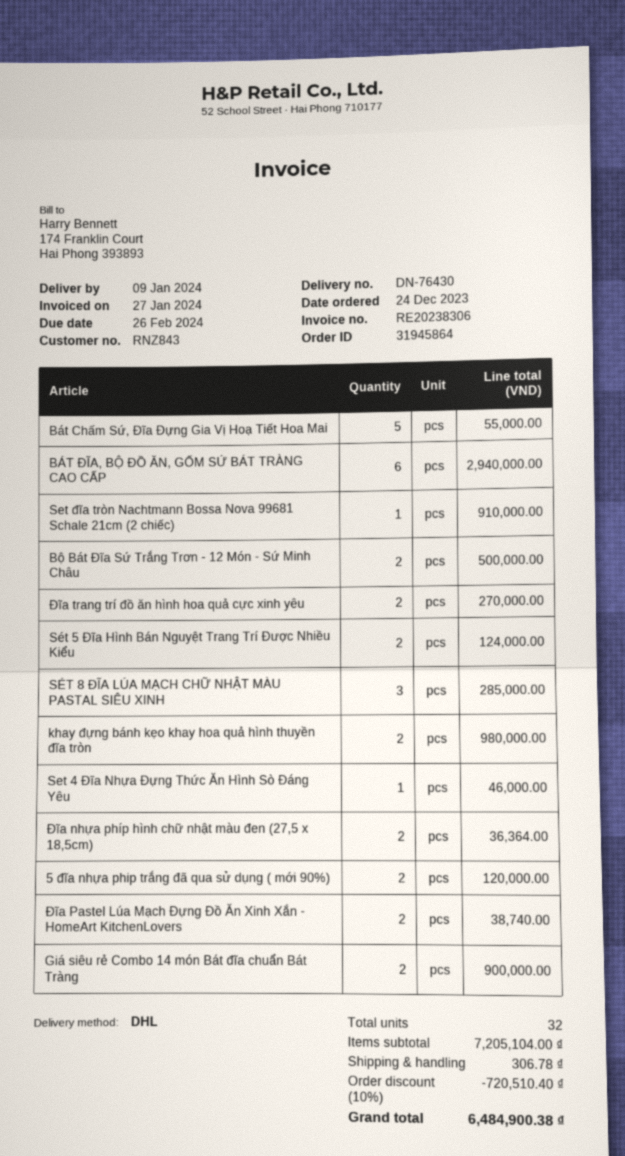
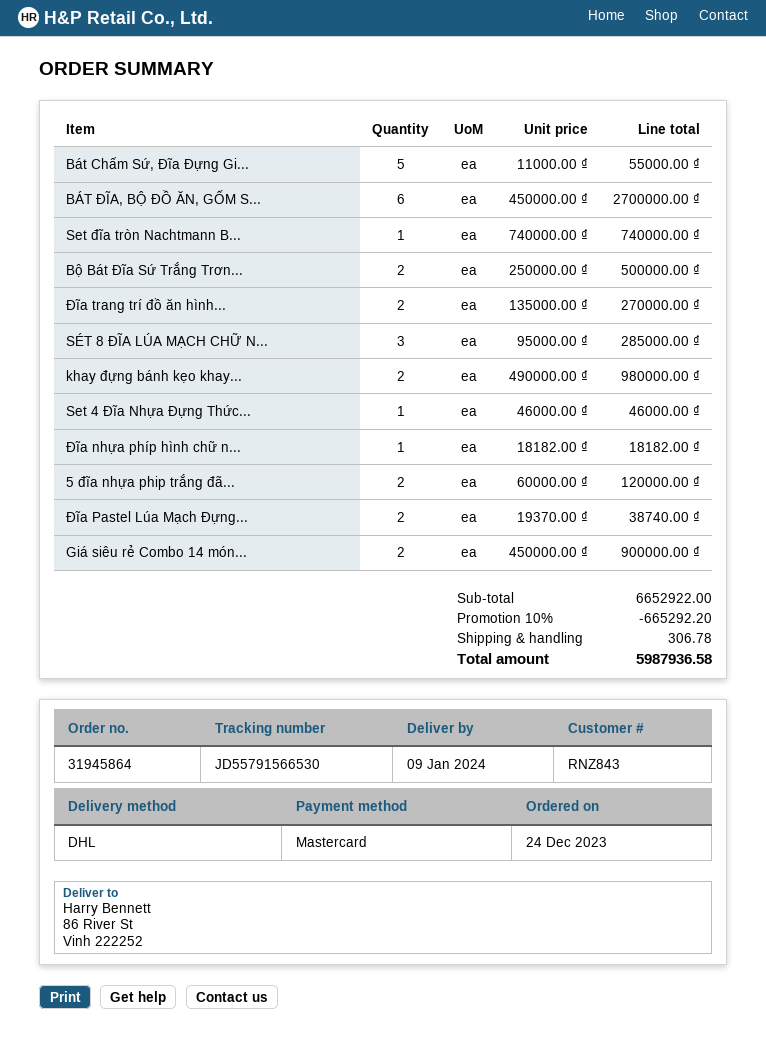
BÁT ĐĨA, BỘ ĐỒ ĂN, GỐM SỨ BÁT TRÀNG CAO CẤP: 6 for 2940000.00 -> 6 for 2700000.00
Set đĩa tròn Nachtmann Bossa Nova 99681 Schale 21cm (2 chiếc): 1 for 910000.00 -> 1 for 740000.00
Sét 5 Đĩa Hình Bán Nguyệt Trang Trí Được Nhiều Kiểu: 2 for 124000.00 -> none
Đĩa nhựa phíp hình chữ nhật màu đen (27,5 x 18,5cm): 2 for 36364.00 -> 1 for 18182.00
subtotal: 7205104.00 -> 6652922.00
discount: 10% = 720510.40 -> 10% = 665292.20
total: 6484900.38 -> 5987936.58

